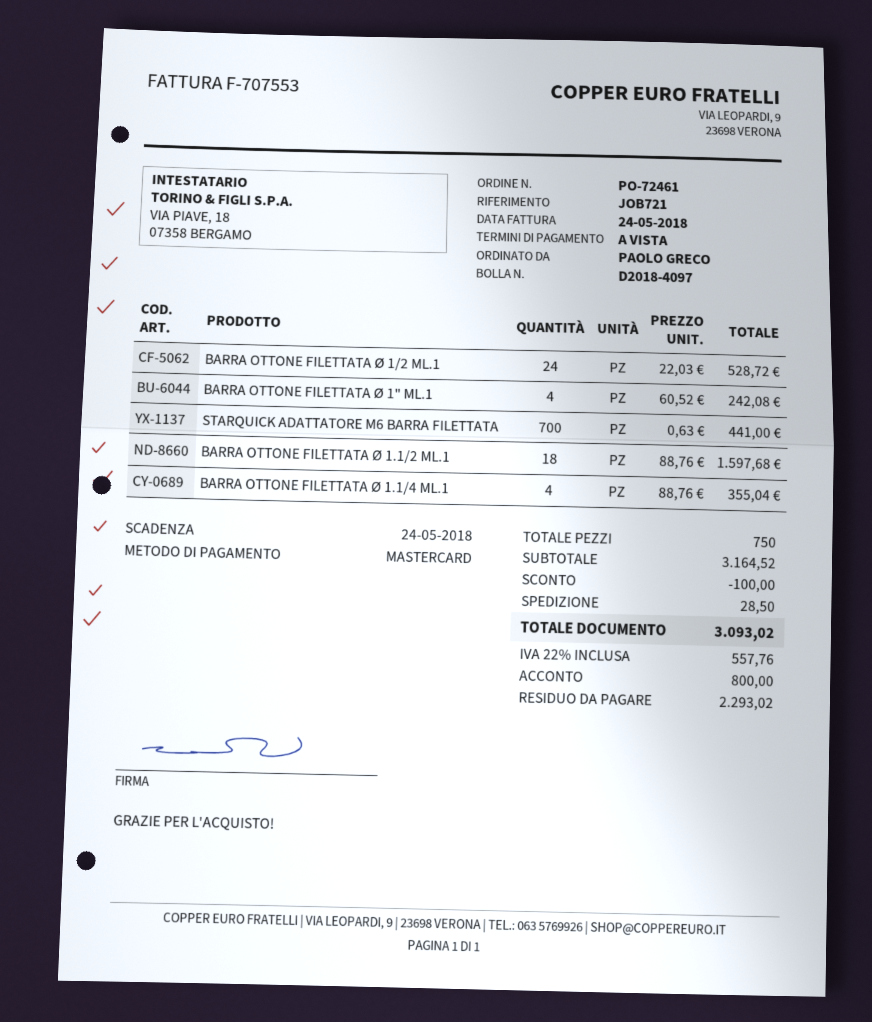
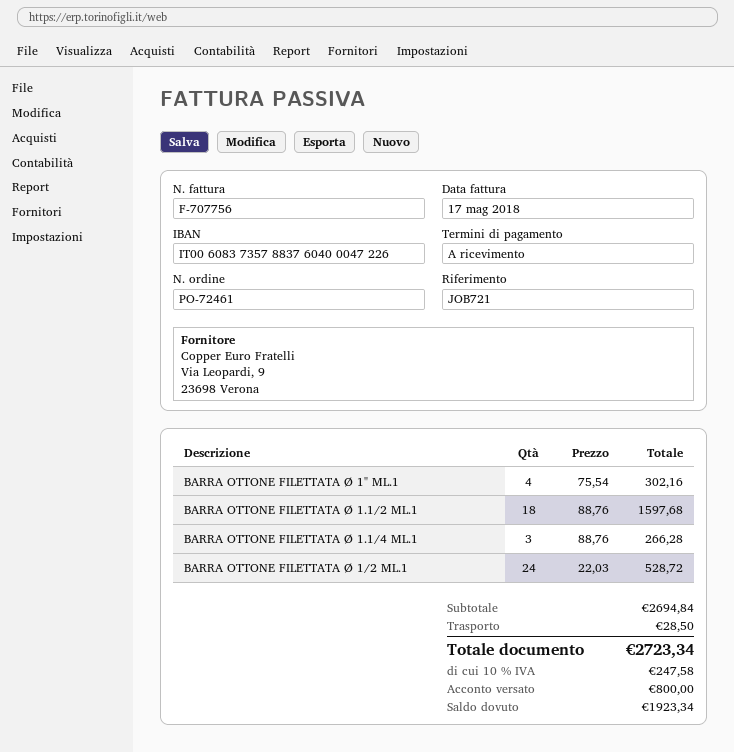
invoice number: F-707553 -> F-707756
invoice date: 2018-05-24 -> 2018-05-17
BARRA OTTONE FILETTATA Ø 1" ML.1: 4 x 60.52 = 242.08 -> 4 x 75.54 = 302.16
STARQUICK ADATTATORE M6 BARRA FILETTATA: 700 x 0.63 = 441.00 -> none
BARRA OTTONE FILETTATA Ø 1.1/4 ML.1: 4 x 88.76 = 355.04 -> 3 x 88.76 = 266.28
subtotal: 3164.52 -> 2694.84
discount: 100.00 -> none
tax: 22% = 557.76 -> 10% = 247.58
total: 3093.02 -> 2723.34
balance: 2293.02 -> 1923.34

